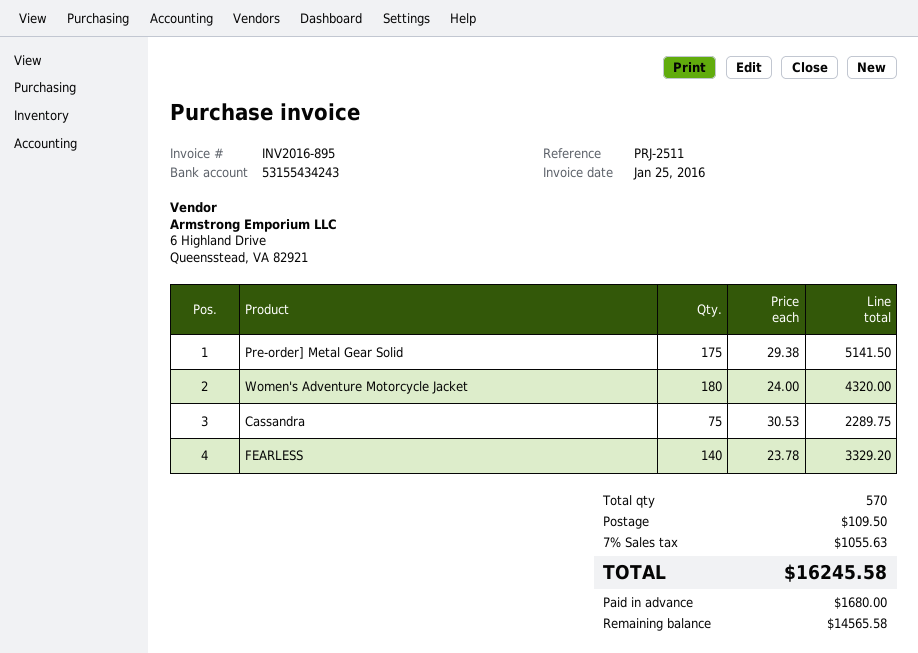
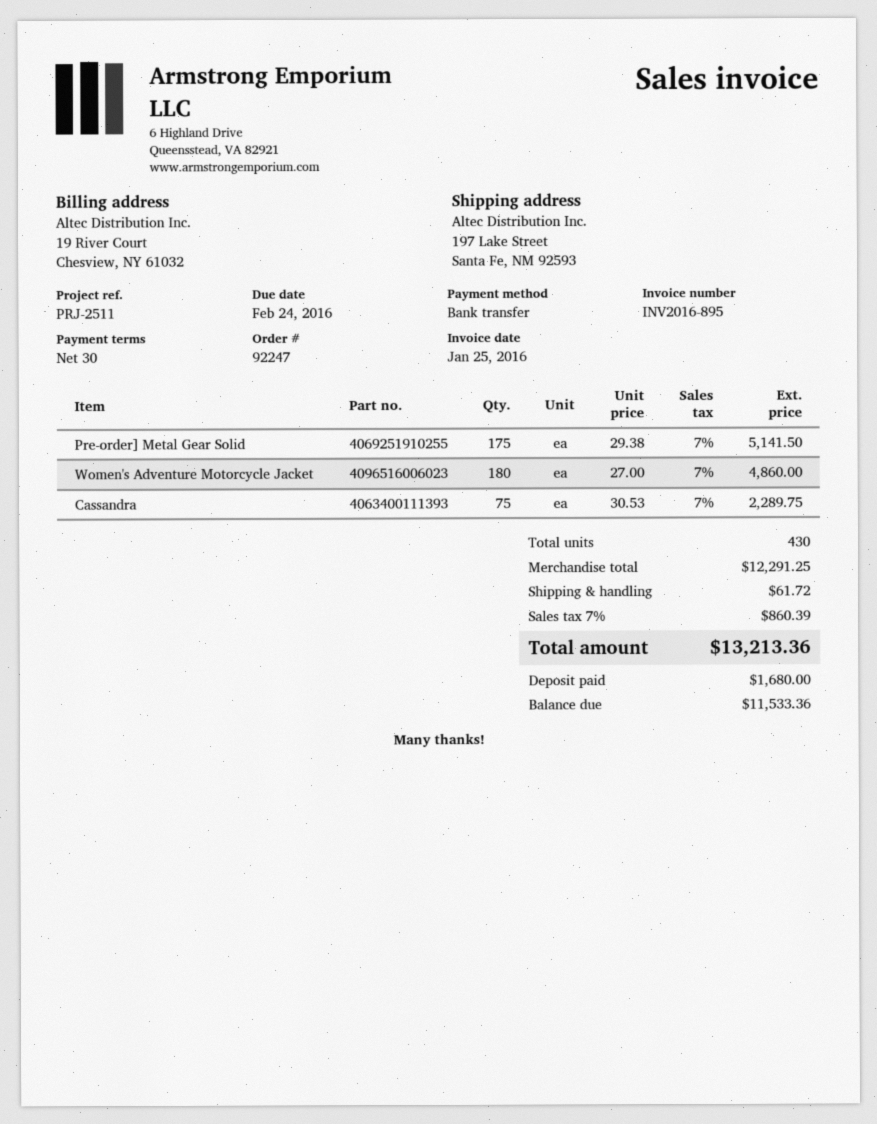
Women's Adventure Motorcycle Jacket: 180 x 24.00 = 4320.00 -> 180 x 27.00 = 4860.00
FEARLESS: 140 x 23.78 = 3329.20 -> none
total quantity: 570 -> 430
shipping: 109.50 -> 61.72
tax: 7% = 1055.63 -> 7% = 860.39
total: 16245.58 -> 13213.36
balance: 14565.58 -> 11533.36

